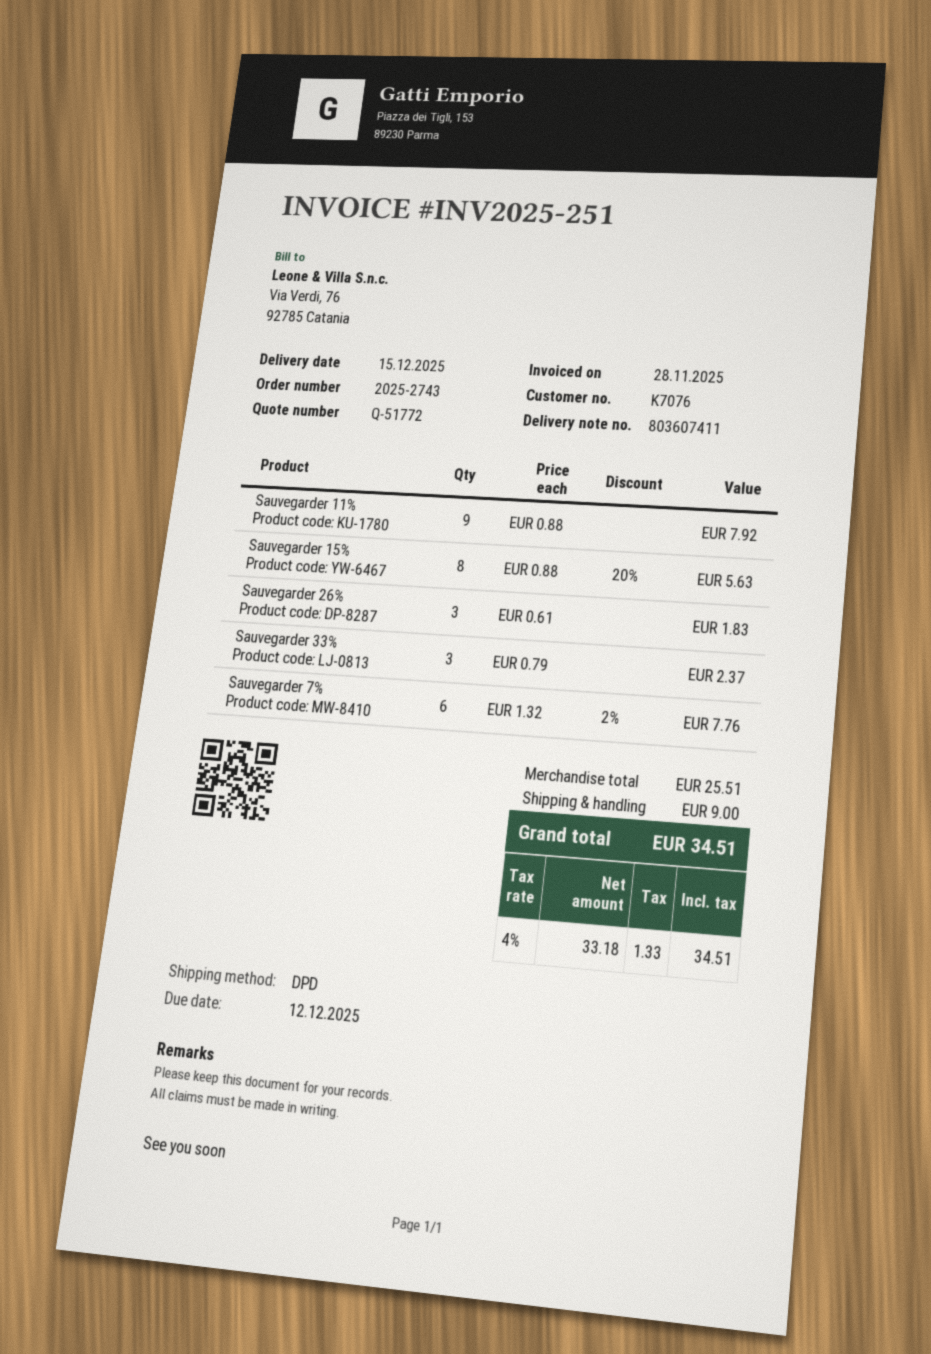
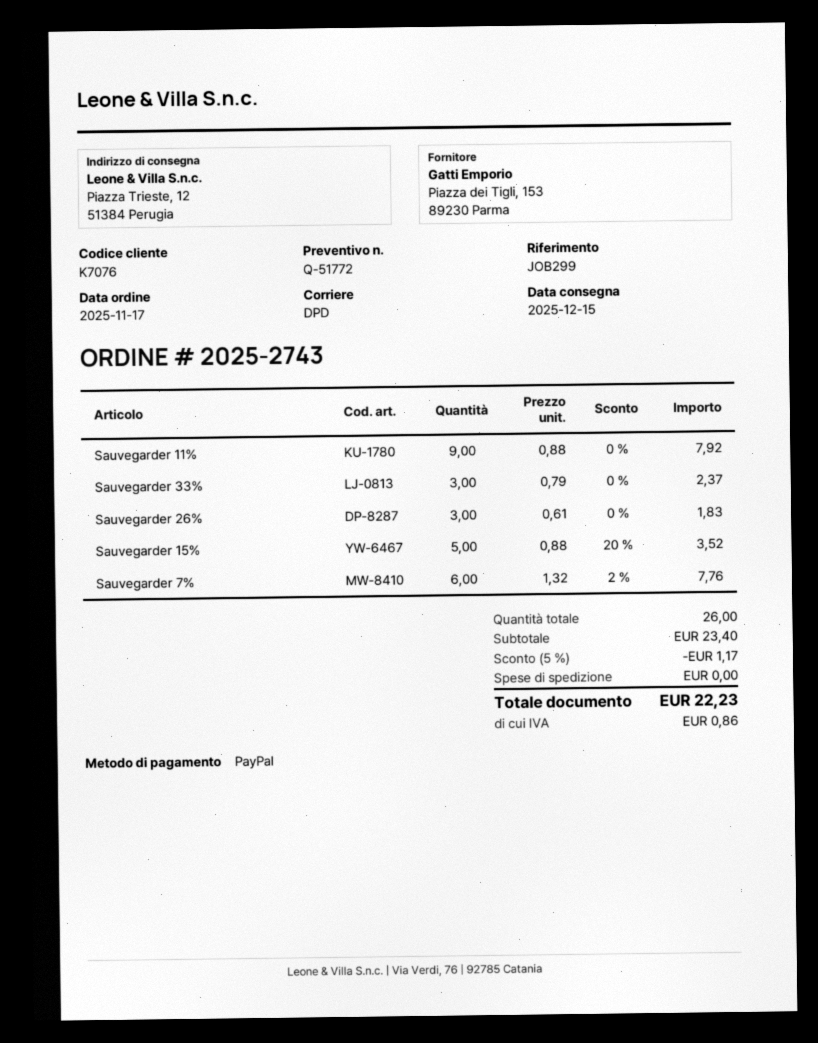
Sauvegarder 15%: 8 x 0.88 - 20% = 5.63 -> 5 x 0.88 - 20% = 3.52
subtotal: 25.51 -> 23.40
discount: none -> 5% = 1.17
shipping: 9.00 -> 0.00
tax: 1.33 -> 0.86
total: 34.51 -> 22.23

